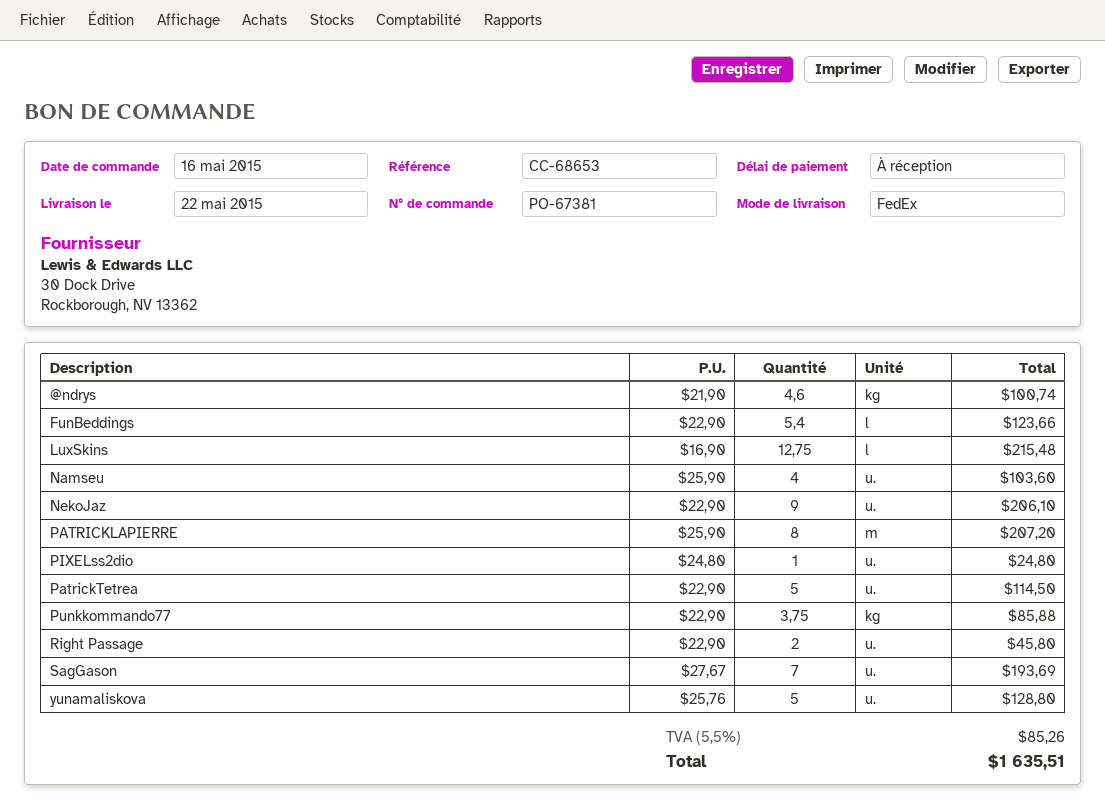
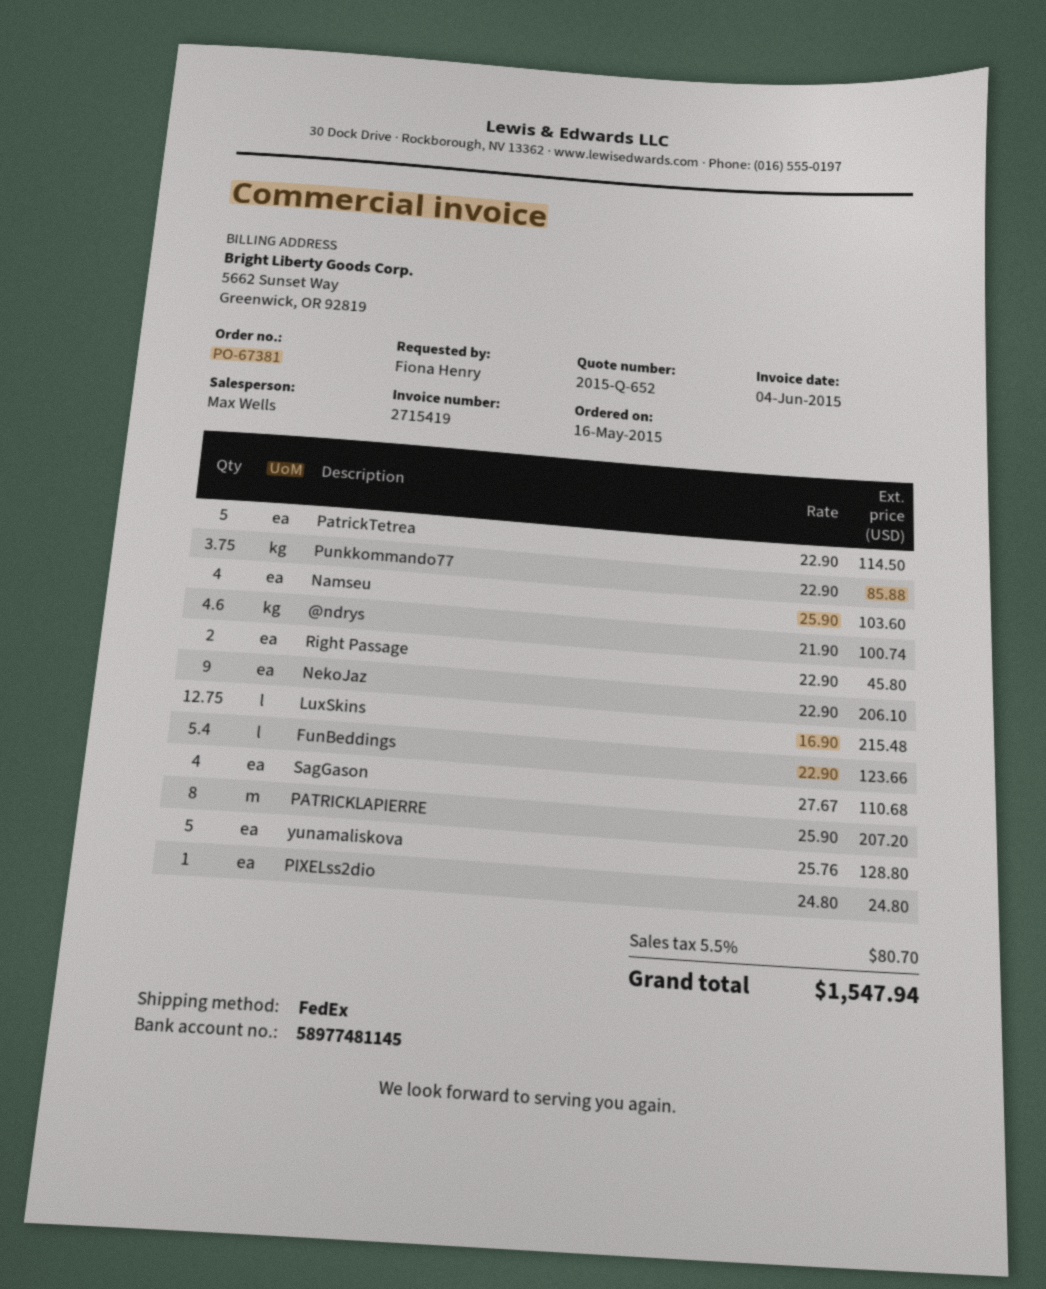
SagGason: 7 x 27.67 = 193.69 -> 4 x 27.67 = 110.68
tax: 5.5% = 85.26 -> 5.5% = 80.70
total: 1635.51 -> 1547.94

